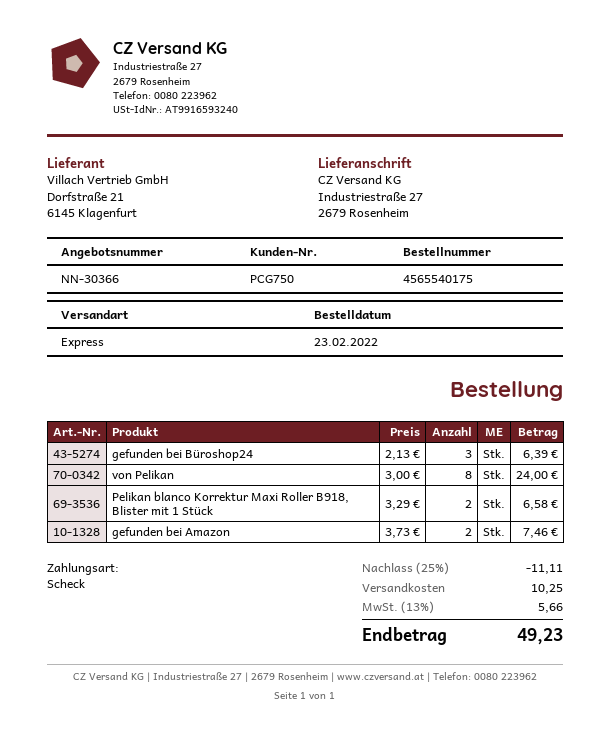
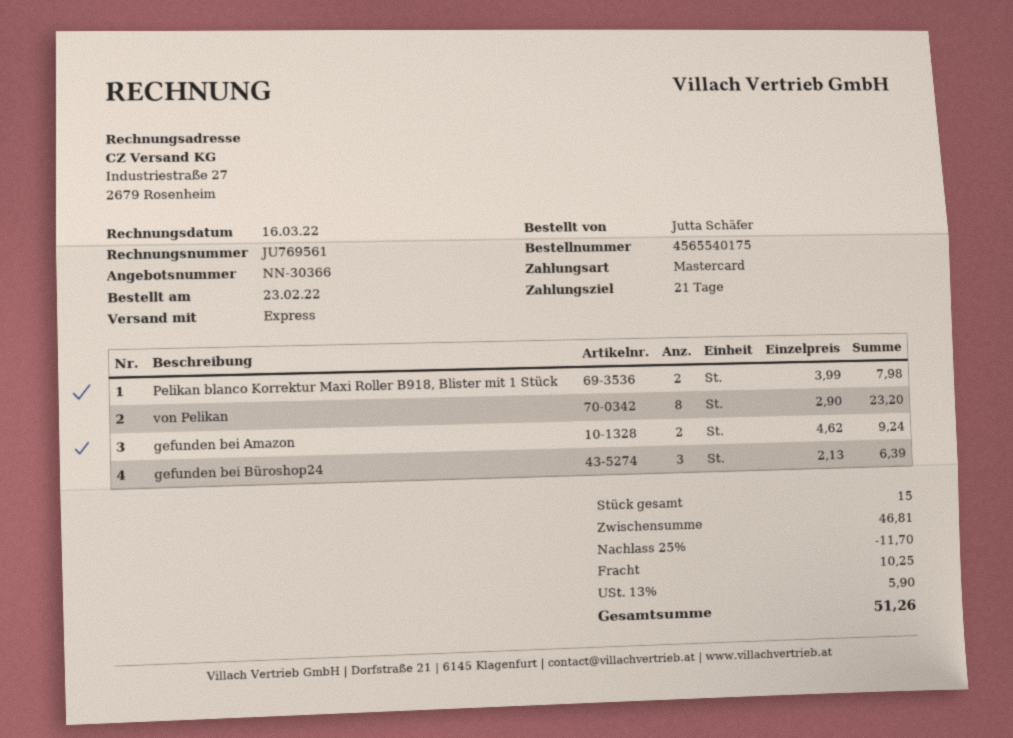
payment method: cheque -> Mastercard
von Pelikan: 8 x 3.00 = 24.00 -> 8 x 2.90 = 23.20
Pelikan blanco Korrektur Maxi Roller B918, Blister mit 1 Stück: 2 x 3.29 = 6.58 -> 2 x 3.99 = 7.98
gefunden bei Amazon: 2 x 3.73 = 7.46 -> 2 x 4.62 = 9.24
discount: 25% = 11.11 -> 25% = 11.70
tax: 13% = 5.66 -> 13% = 5.90
total: 49.23 -> 51.26

